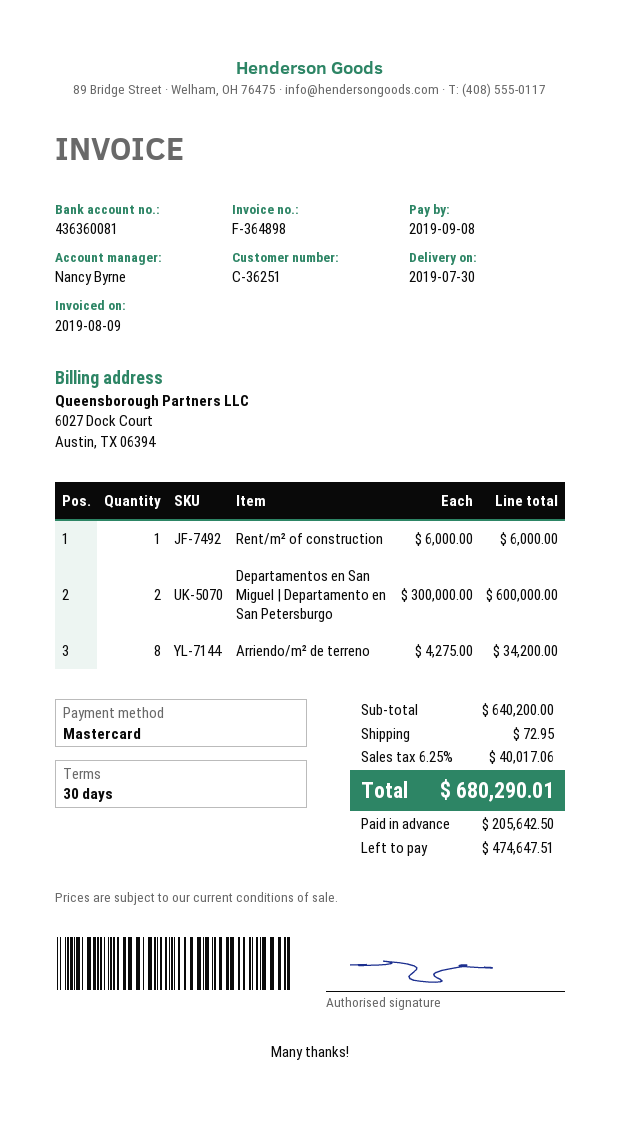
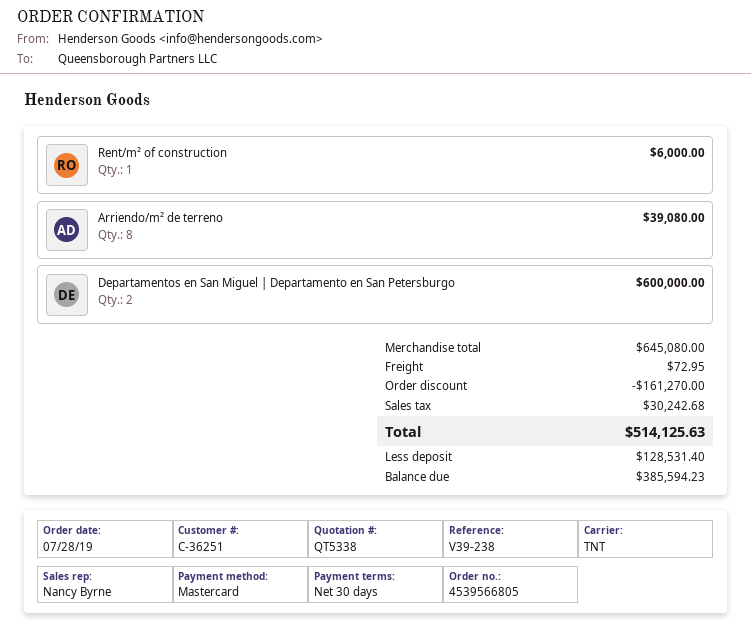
Arriendo/m² de terreno: 8 for 34200.00 -> 8 for 39080.00
subtotal: 640200.00 -> 645080.00
discount: none -> 161270.00
tax: 40017.06 -> 30242.68
total: 680290.01 -> 514125.63
deposit: 205642.50 -> 128531.40
balance: 474647.51 -> 385594.23

